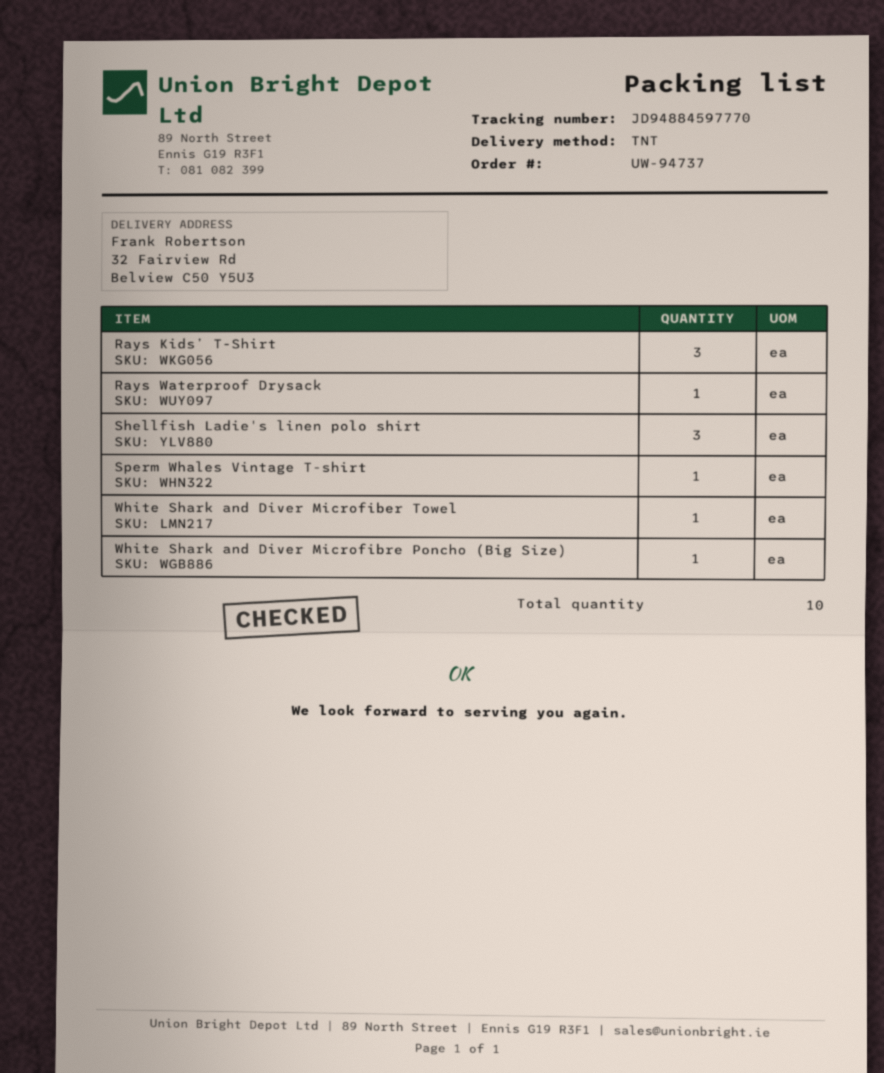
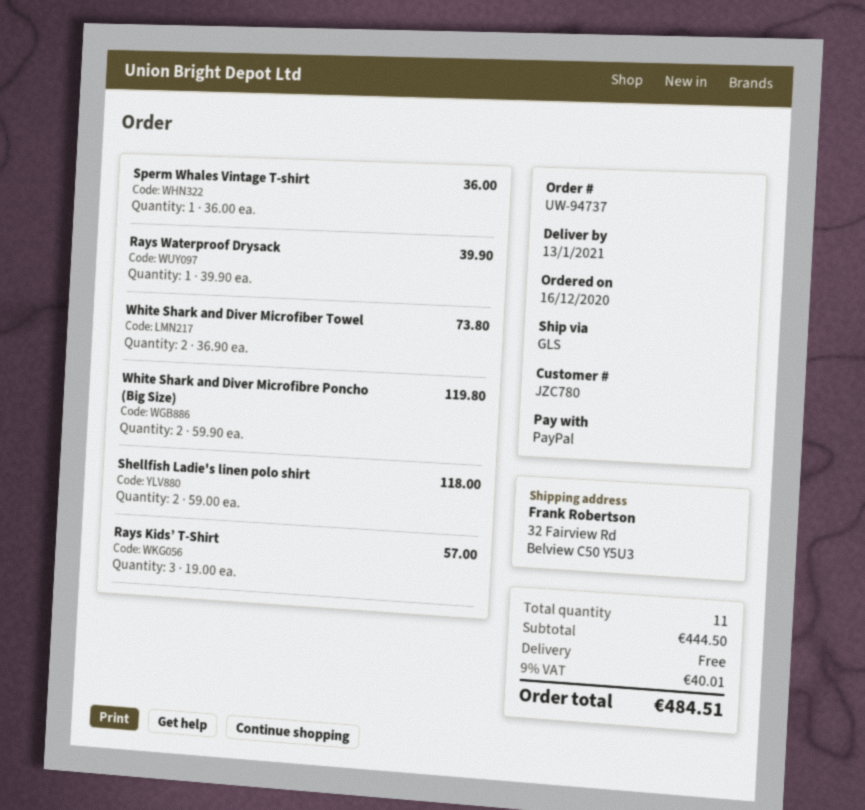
shipping method: TNT -> GLS
Shellfish Ladie's linen polo shirt: 3 -> 2
White Shark and Diver Microfiber Towel: 1 -> 2
White Shark and Diver Microfibre Poncho (Big Size): 1 -> 2
total quantity: 10 -> 11

